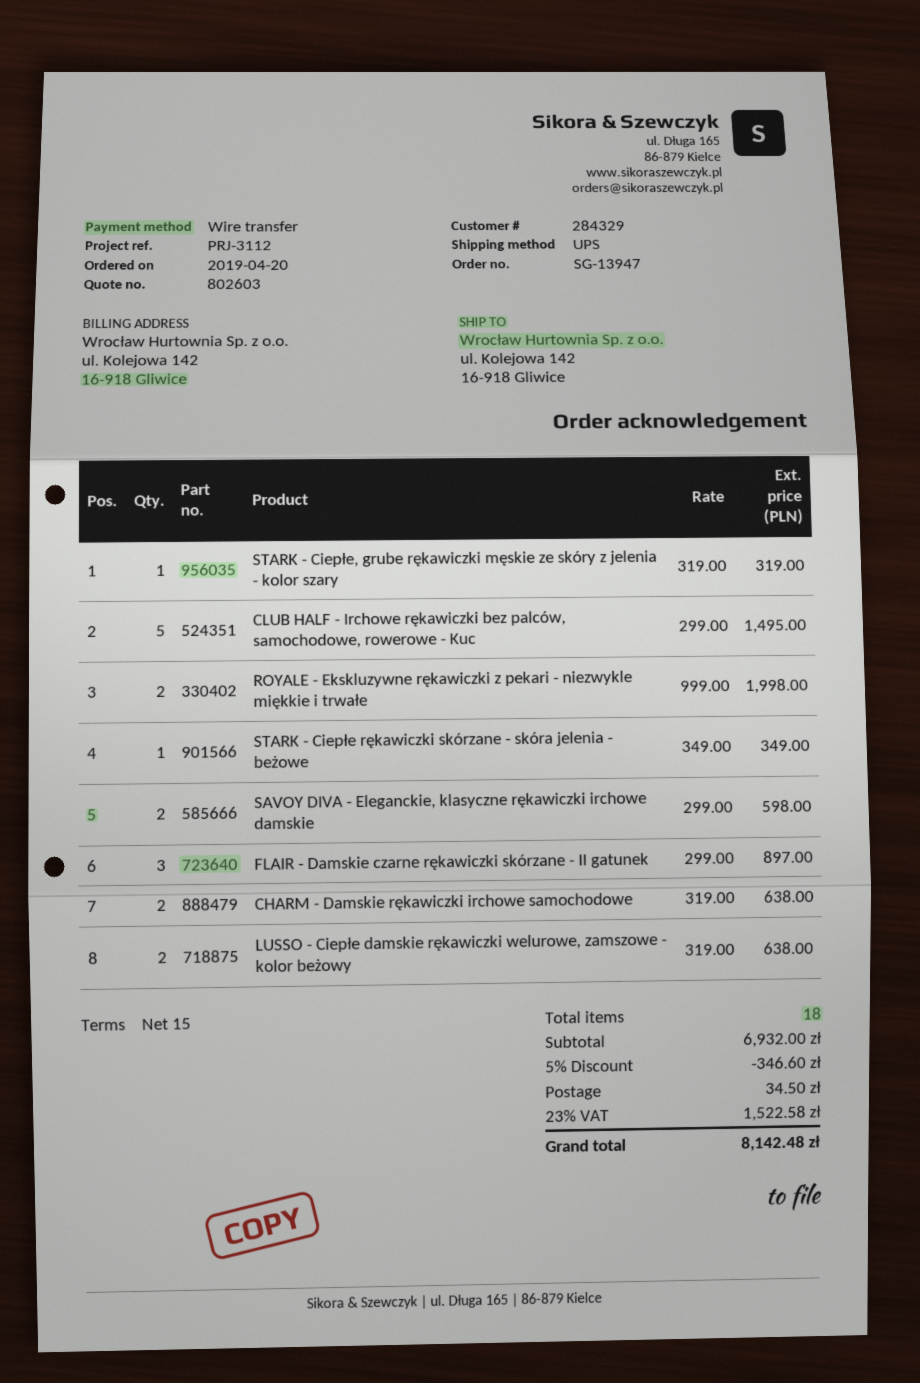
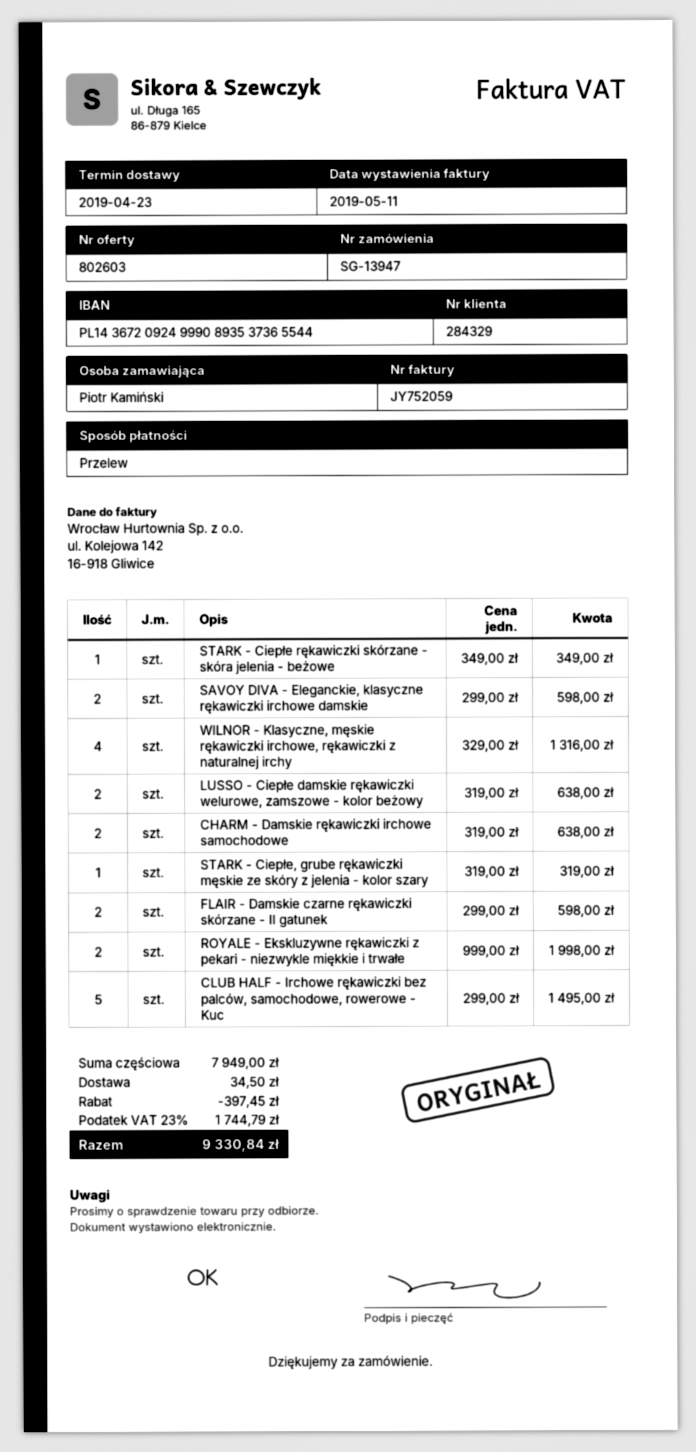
FLAIR - Damskie czarne rękawiczki skórzane - II gatunek: 3 x 299.00 = 897.00 -> 2 x 299.00 = 598.00
WILNOR - Klasyczne, męskie rękawiczki irchowe, rękawiczki z naturalnej irchy: none -> 4 x 329.00 = 1316.00
subtotal: 6932.00 -> 7949.00
discount: 346.60 -> 397.45
tax: 23% = 1522.58 -> 23% = 1744.79
total: 8142.48 -> 9330.84

